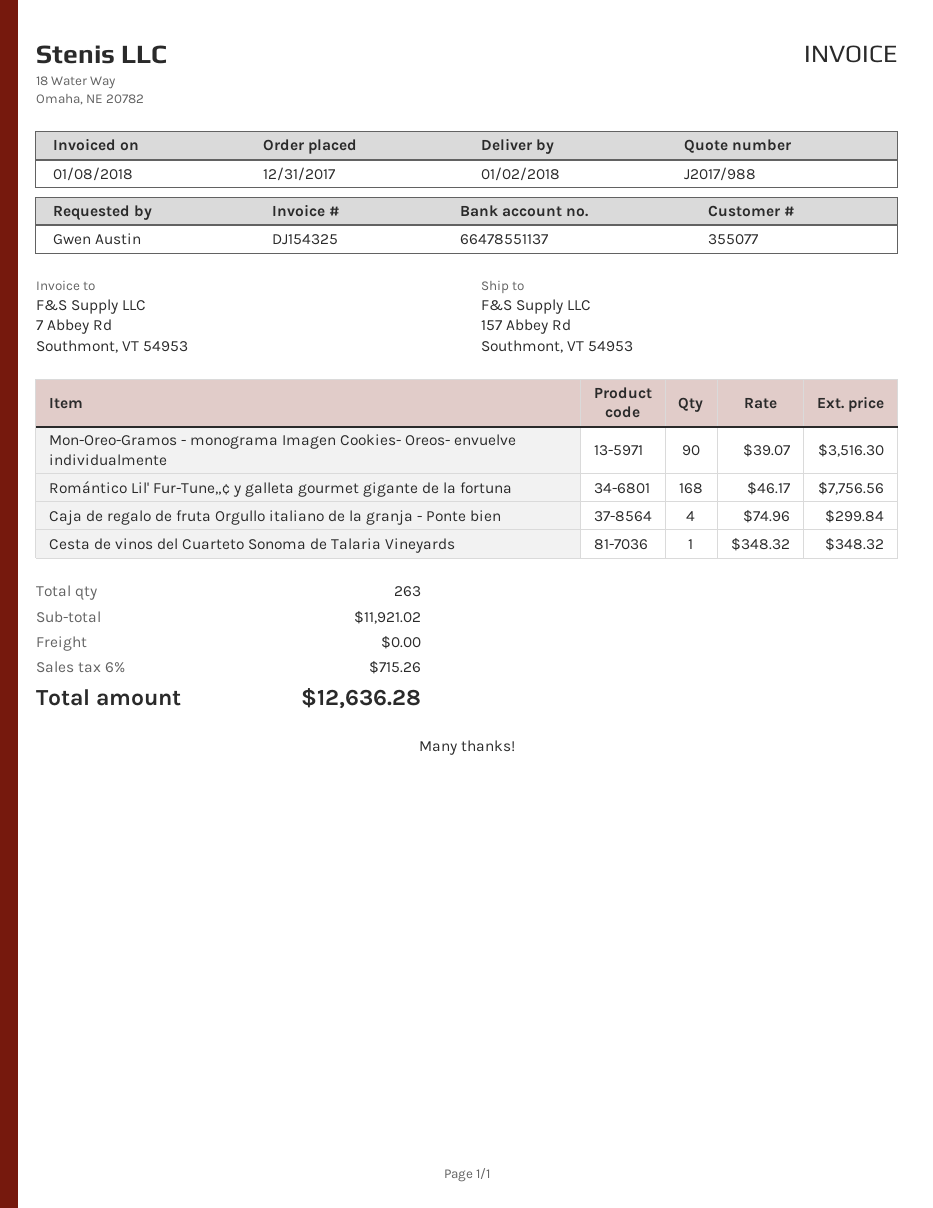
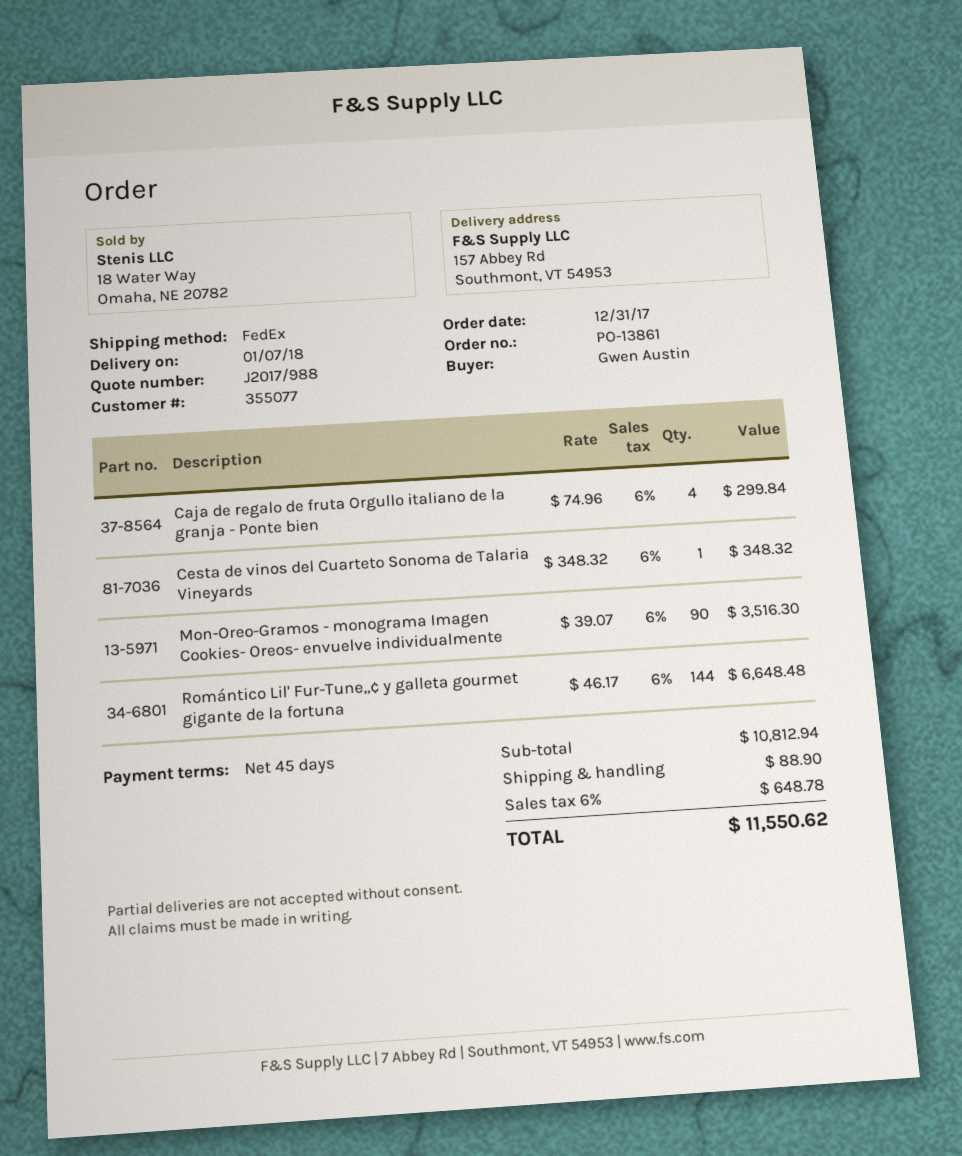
delivery date: 2018-01-02 -> 2018-01-07
Romántico Lil' Fur-Tune„¢ y galleta gourmet gigante de la fortuna: 168 x 46.17 = 7756.56 -> 144 x 46.17 = 6648.48
subtotal: 11921.02 -> 10812.94
shipping: 0.00 -> 88.90
tax: 6% = 715.26 -> 6% = 648.78
total: 12636.28 -> 11550.62

